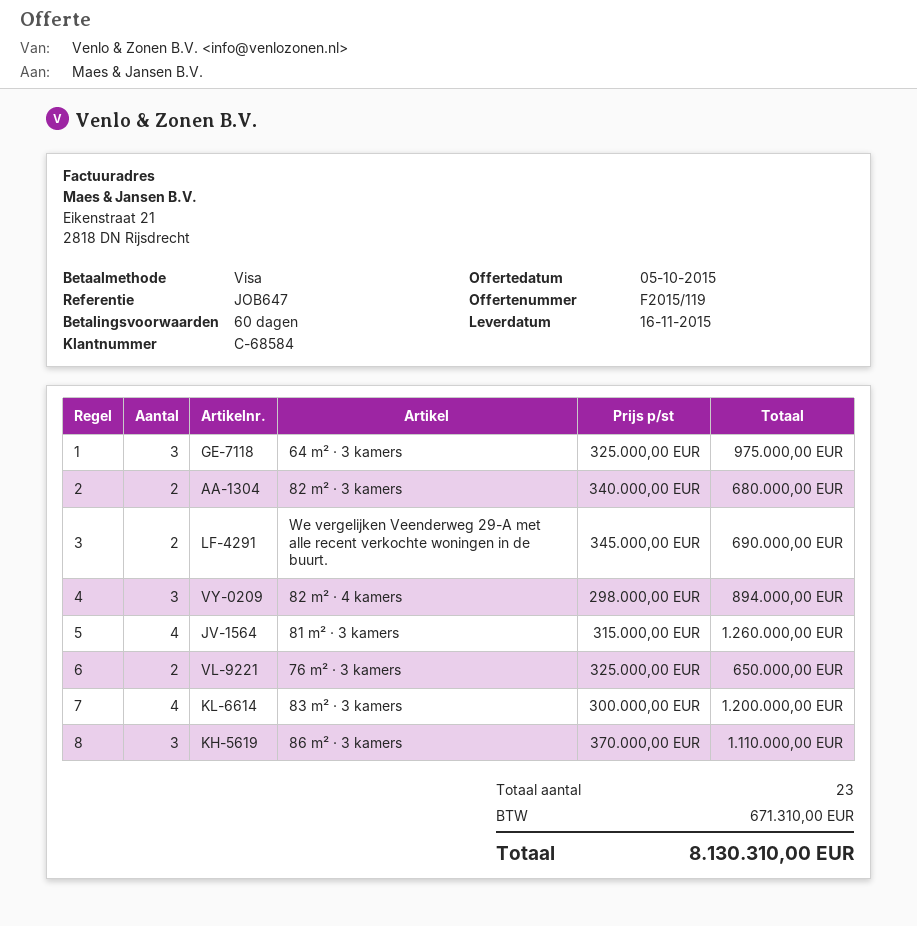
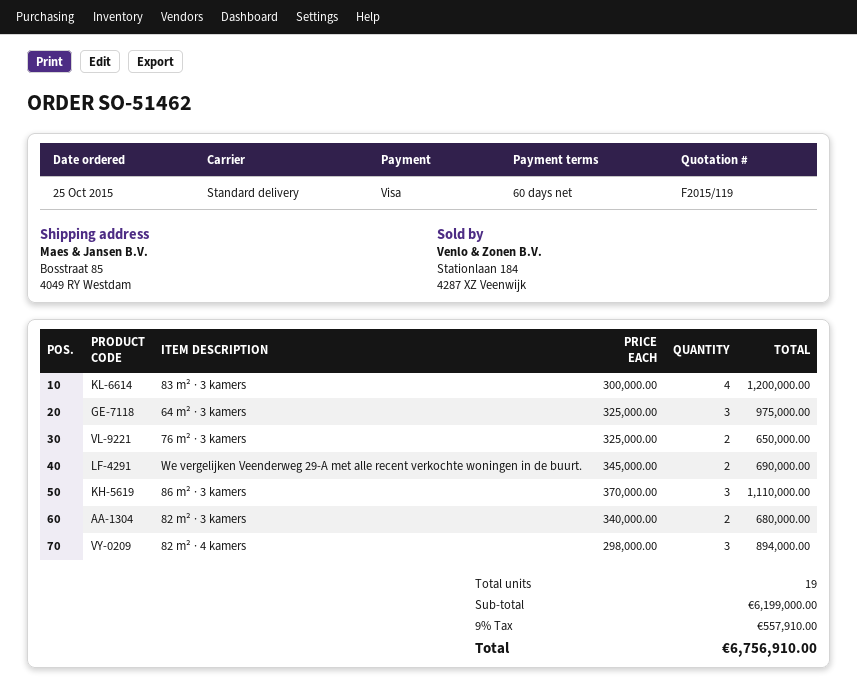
81 m² · 3 kamers: 4 x 315000.00 = 1260000.00 -> none
total quantity: 23 -> 19
tax: 671310.00 -> 557910.00
total: 8130310.00 -> 6756910.00

